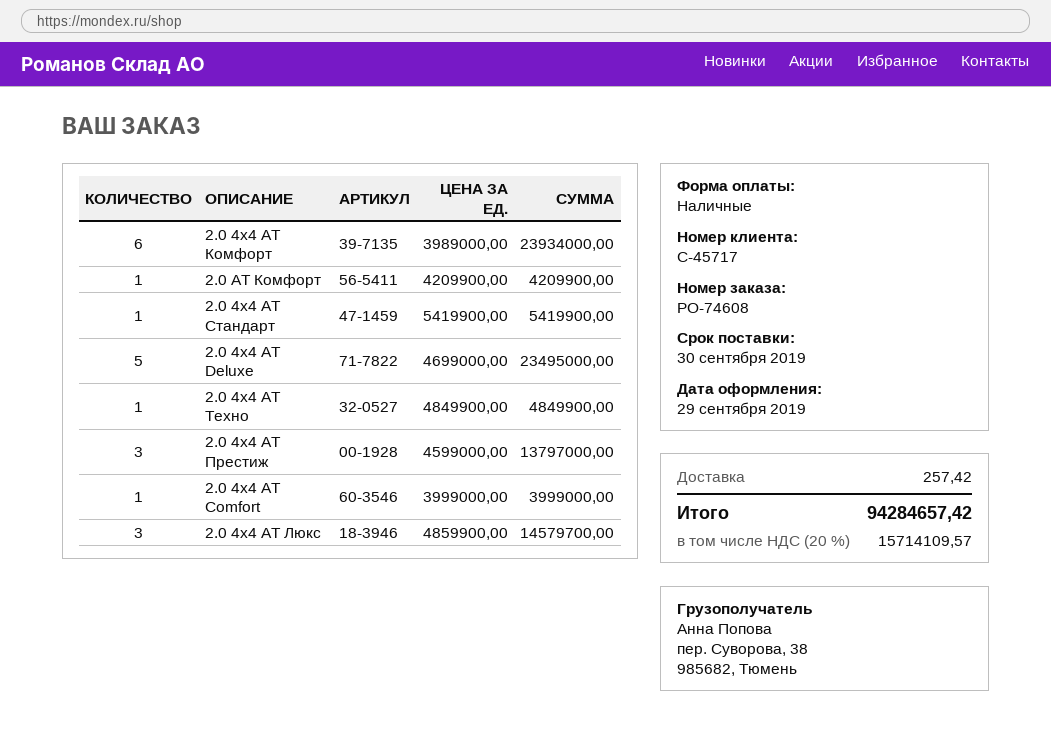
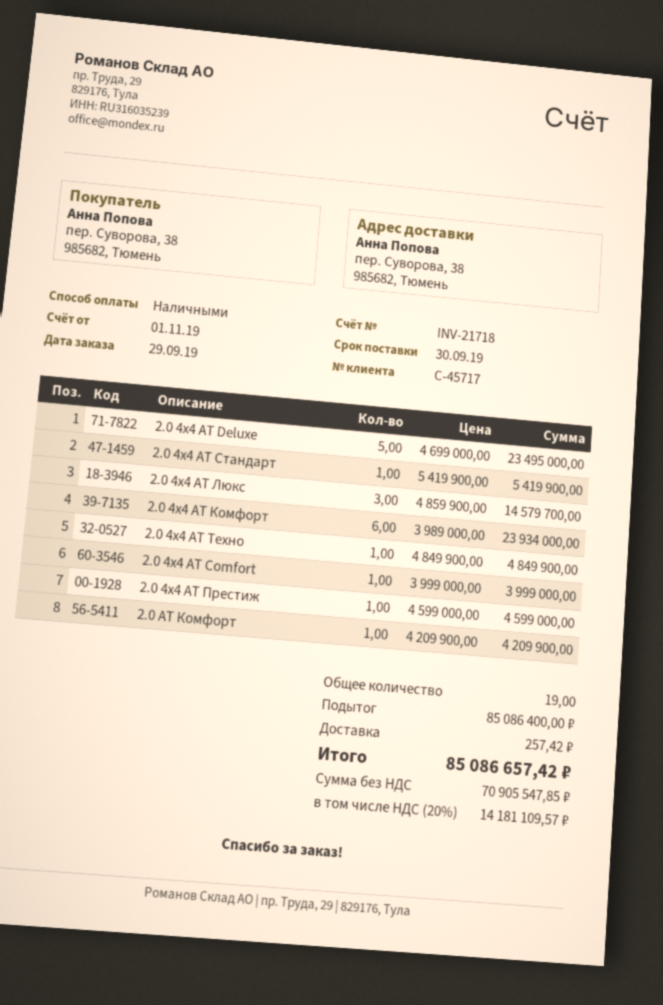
2.0 4x4 AT Престиж: 3 x 4599000.00 = 13797000.00 -> 1 x 4599000.00 = 4599000.00
tax: 20% = 15714109.57 -> 20% = 14181109.57
total: 94284657.42 -> 85086657.42

